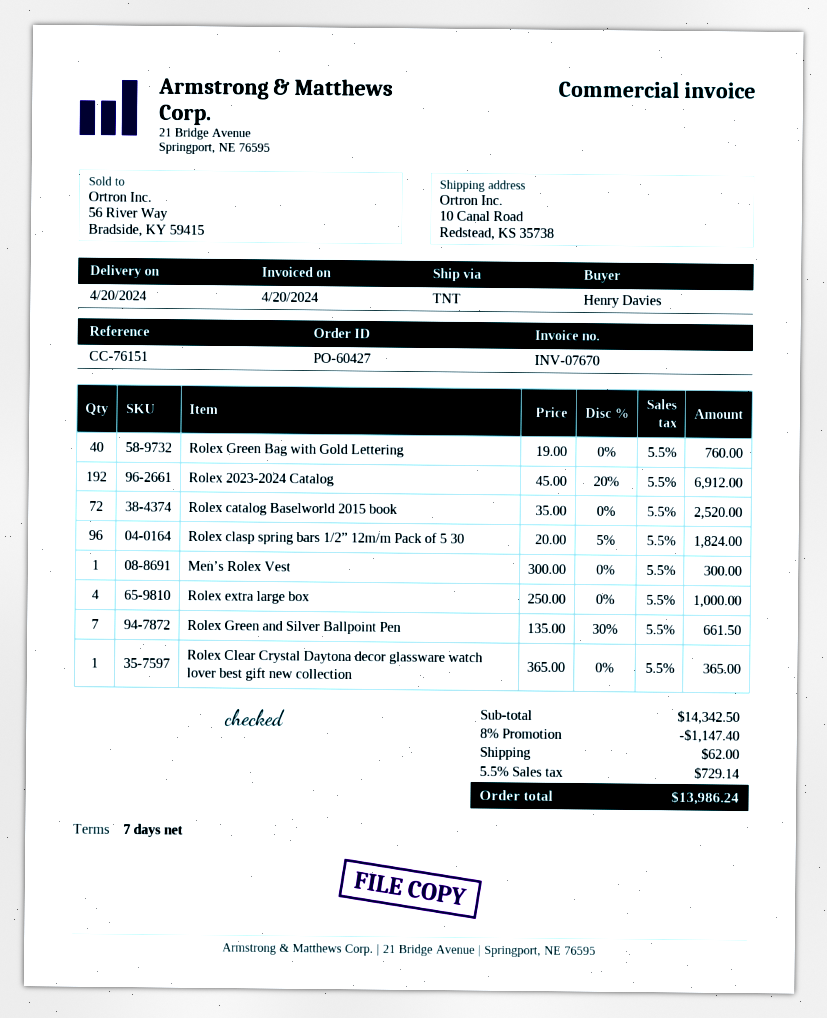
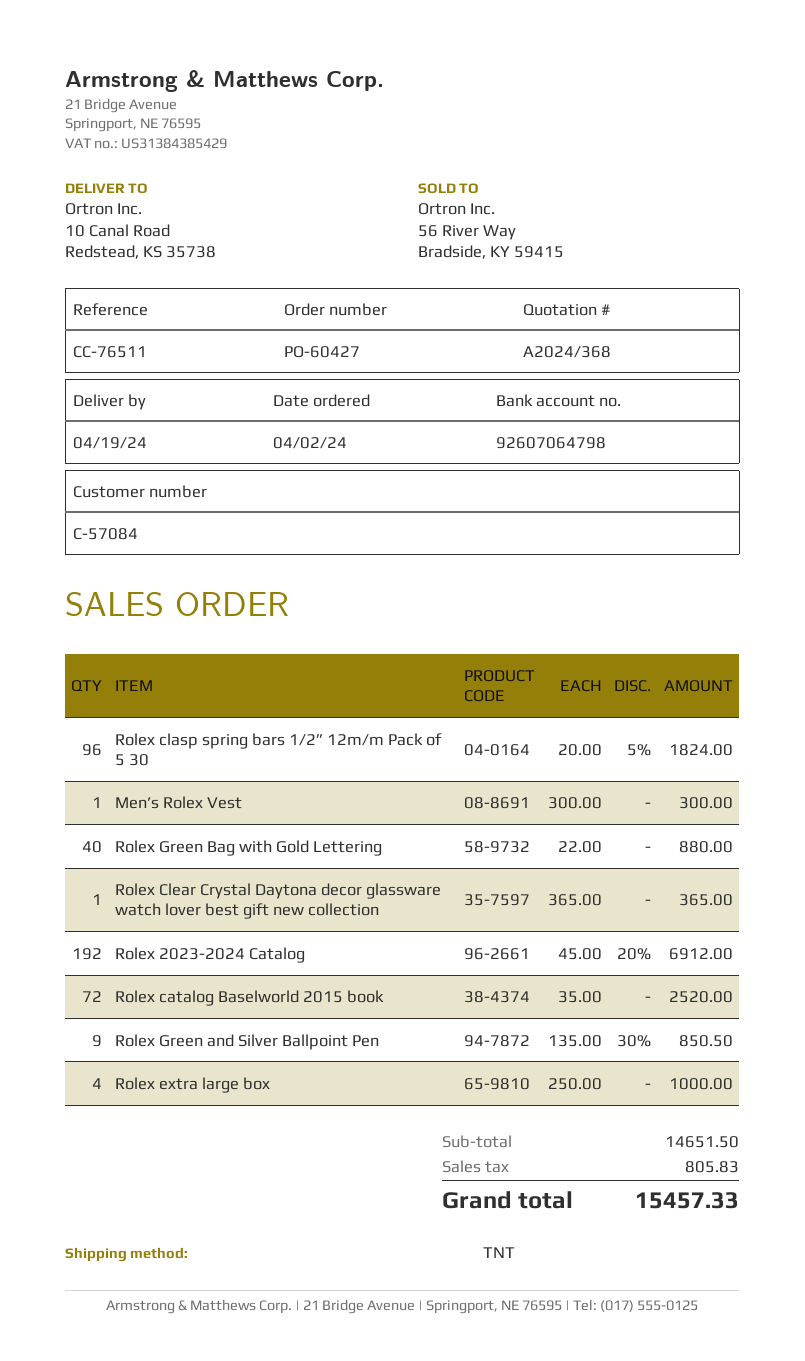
delivery date: 2024-04-20 -> 2024-04-19
reference: CC-76151 -> CC-76511
Rolex Green Bag with Gold Lettering: 40 x 19.00 = 760.00 -> 40 x 22.00 = 880.00
Rolex Green and Silver Ballpoint Pen: 7 x 135.00 - 30% = 661.50 -> 9 x 135.00 - 30% = 850.50
subtotal: 14342.50 -> 14651.50
discount: 8% = 1147.40 -> none
shipping: 62.00 -> none
tax: 729.14 -> 805.83
total: 13986.24 -> 15457.33

